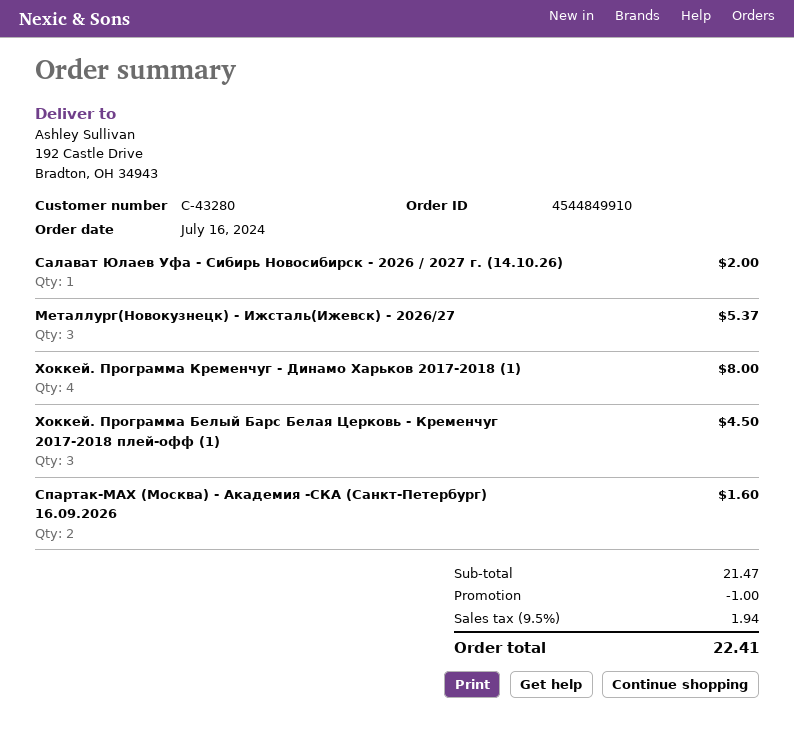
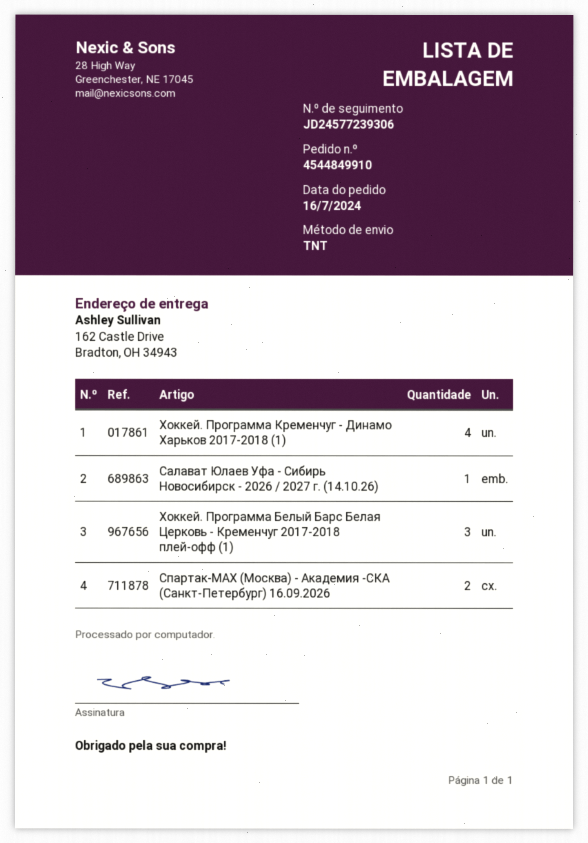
ship to: 192 Castle Drive, Bradton, OH 34943 -> 162 Castle Drive, Bradton, OH 34943
Металлург(Новокузнецк) - Ижсталь(Ижевск) - 2026/27: 3 -> none

